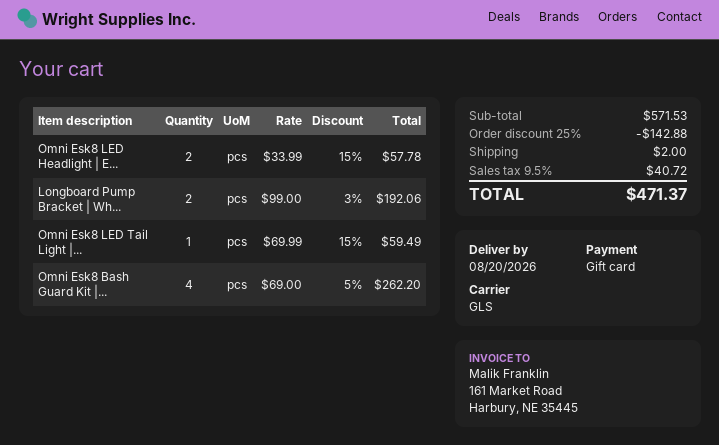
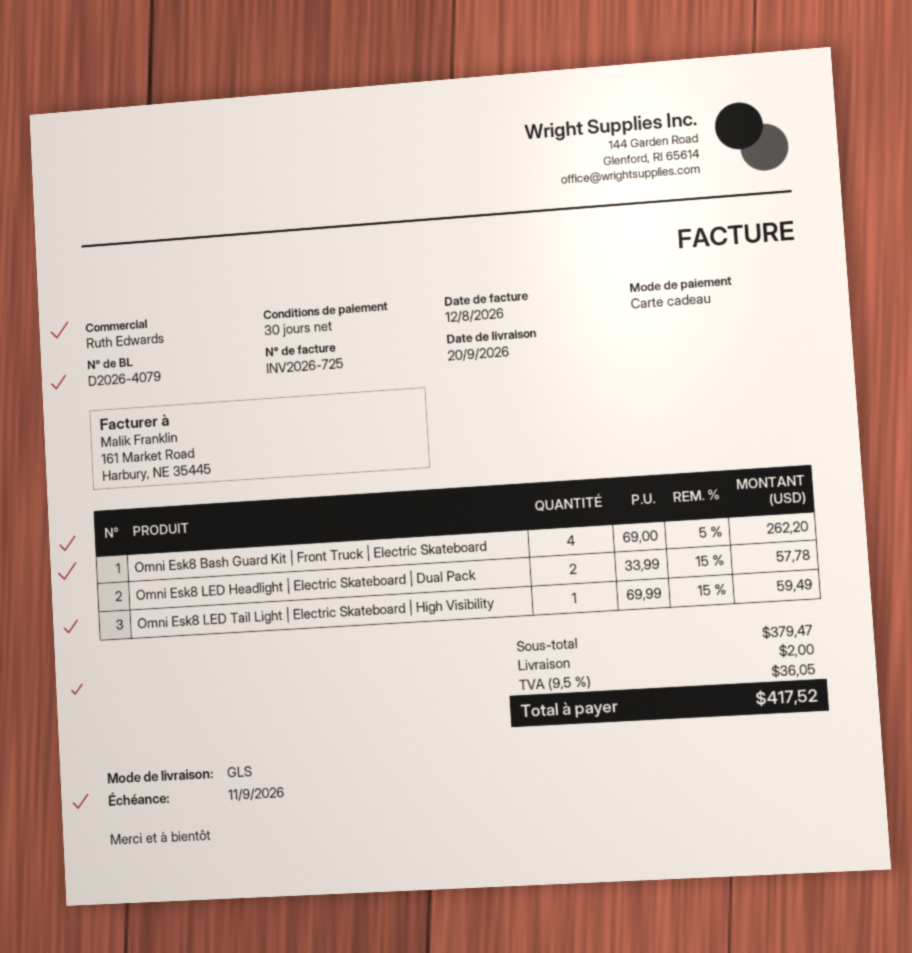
delivery date: 2026-08-20 -> 2026-09-20
Longboard Pump Bracket | Wh...: 2 x 99.00 - 3% = 192.06 -> none
subtotal: 571.53 -> 379.47
discount: 25% = 142.88 -> none
tax: 9.5% = 40.72 -> 9.5% = 36.05
total: 471.37 -> 417.52

